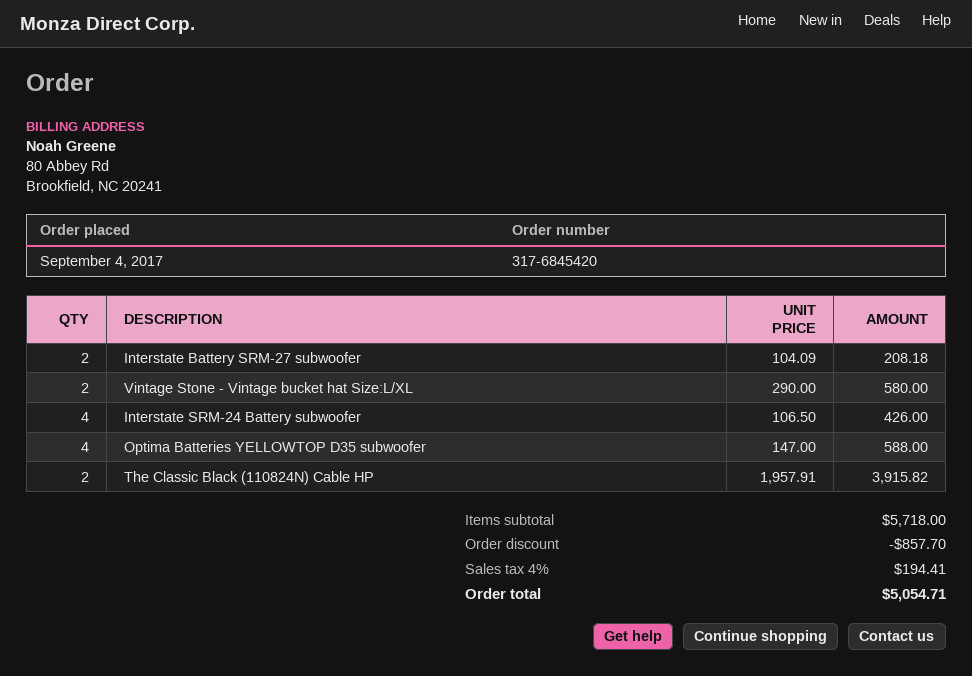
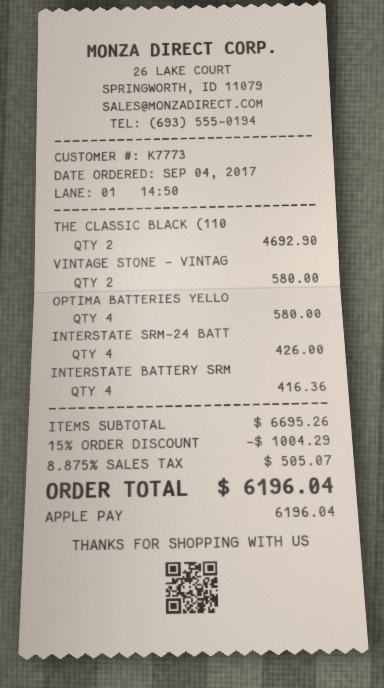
Interstate Battery SRM-27 subwoofer: 2 for 208.18 -> 4 for 416.36
Optima Batteries YELLOWTOP D35 subwoofer: 4 for 588.00 -> 4 for 580.00
The Classic Black (110824N) Cable HP: 2 for 3915.82 -> 2 for 4692.90
subtotal: 5718.00 -> 6695.26
discount: 857.70 -> 1004.29
tax: 4% = 194.41 -> 8.875% = 505.07
total: 5054.71 -> 6196.04

